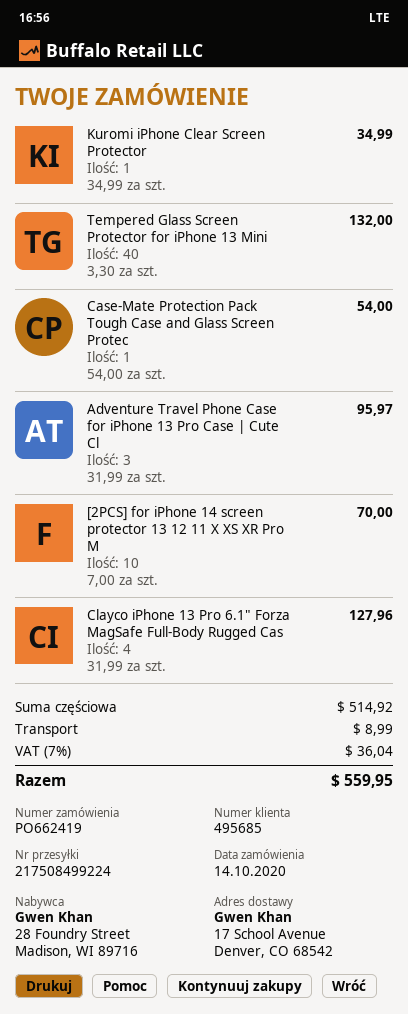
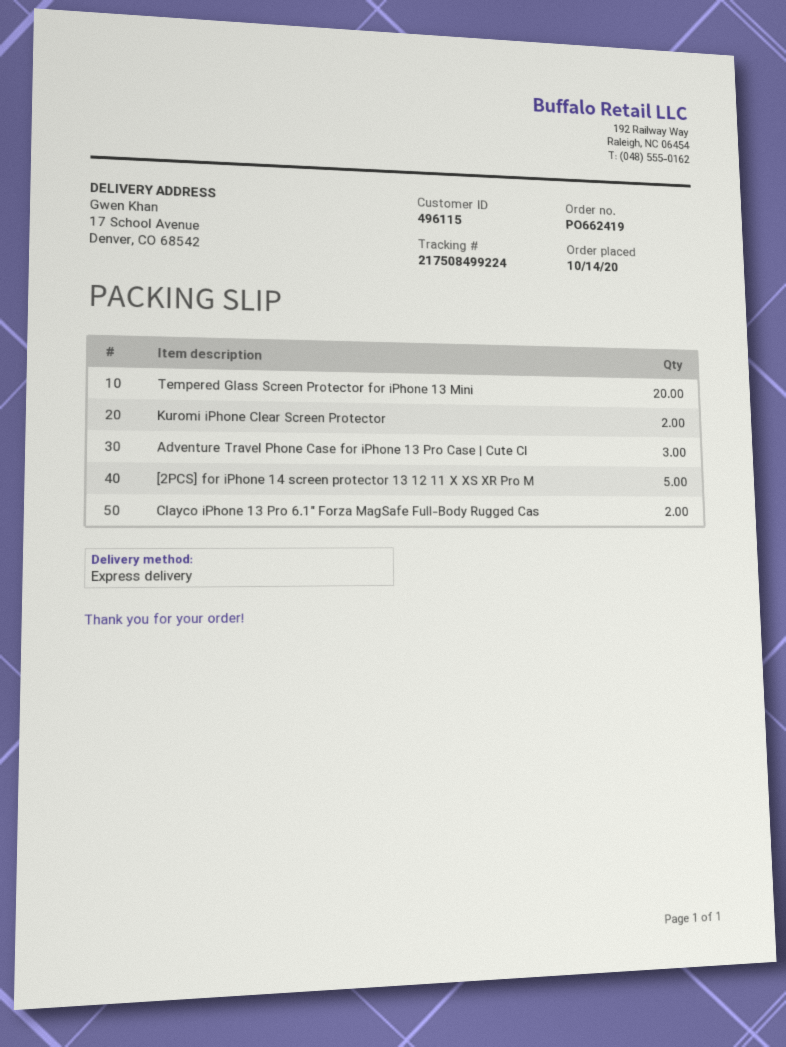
customer number: 495685 -> 496115
Kuromi iPhone Clear Screen Protector: 1 -> 2
Tempered Glass Screen Protector for iPhone 13 Mini: 40 -> 20
Case-Mate Protection Pack Tough Case and Glass Screen Protec: 1 -> none
[2PCS] for iPhone 14 screen protector 13 12 11 X XS XR Pro M: 10 -> 5
Clayco iPhone 13 Pro 6.1" Forza MagSafe Full-Body Rugged Cas: 4 -> 2

